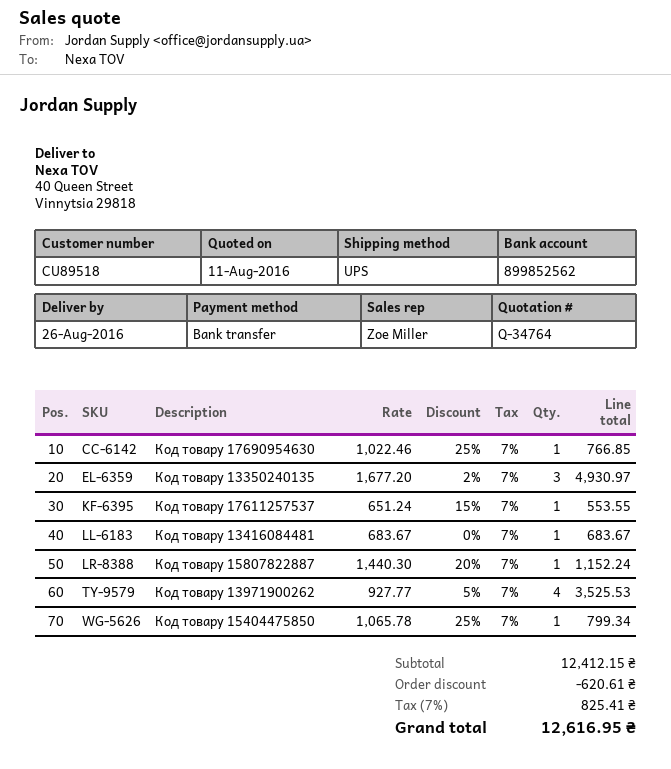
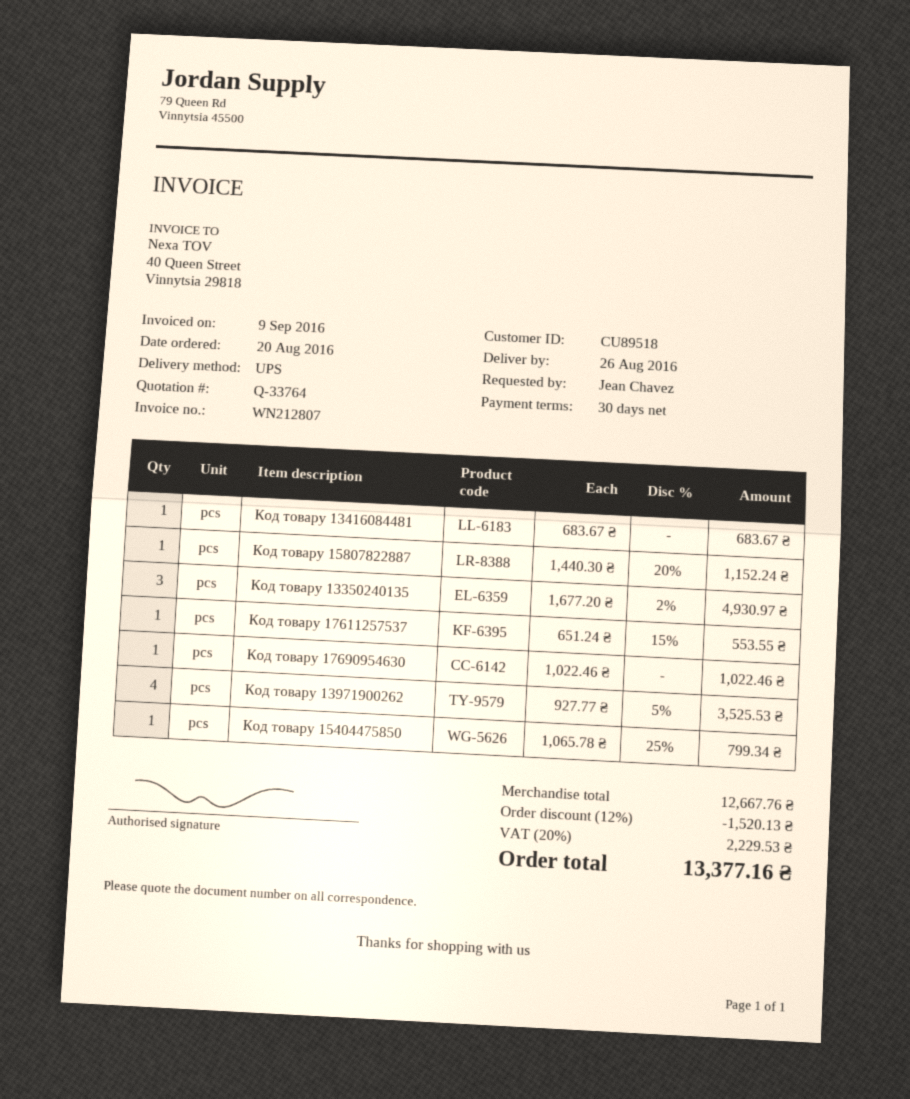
quote number: Q-34764 -> Q-33764
Код товару 17690954630: 1 x 1022.46 - 25% = 766.85 -> 1 x 1022.46 = 1022.46
subtotal: 12412.15 -> 12667.76
discount: 620.61 -> 1520.13
tax: 7% = 825.41 -> 20% = 2229.53
total: 12616.95 -> 13377.16

